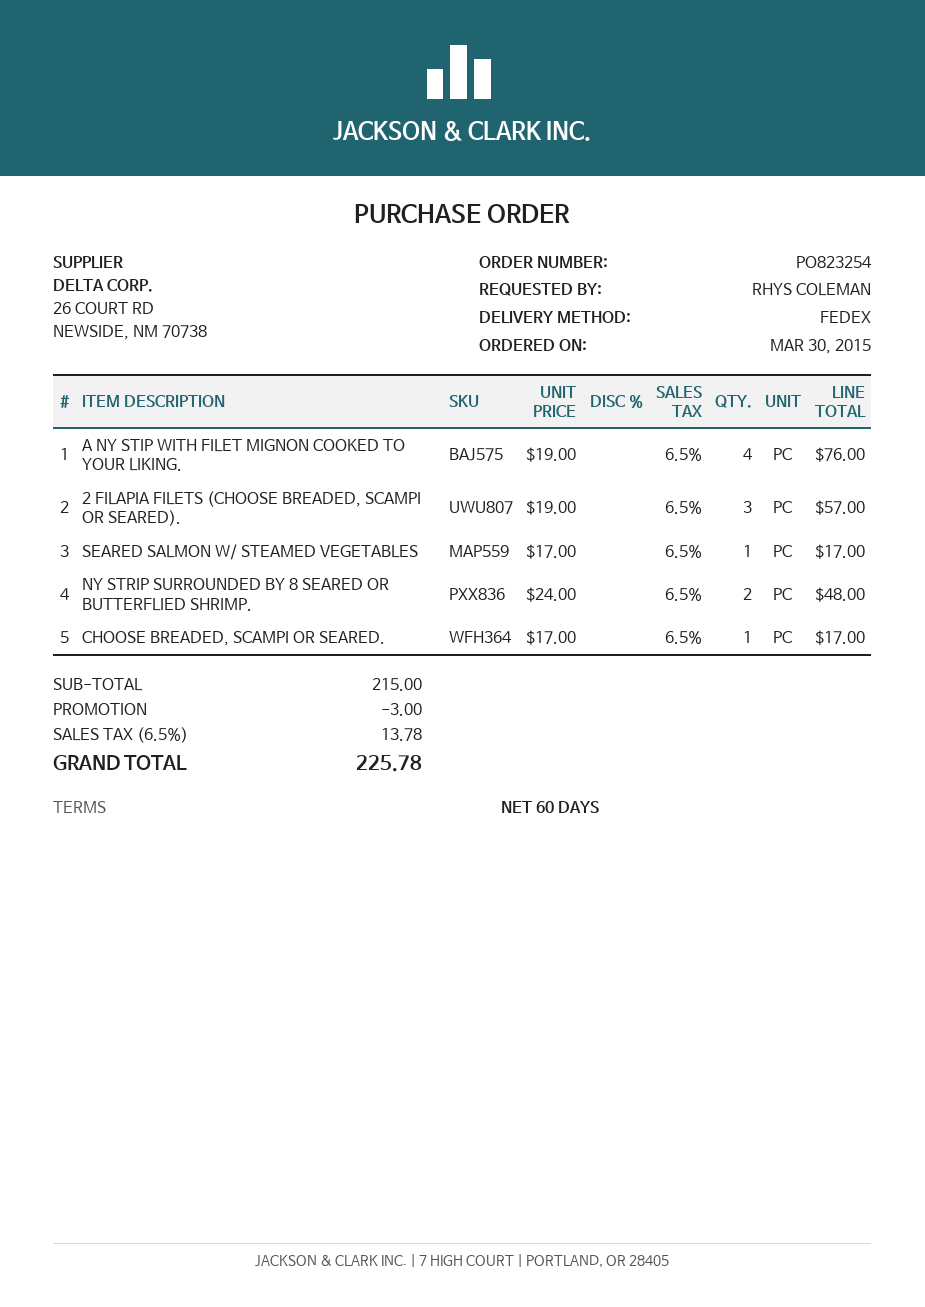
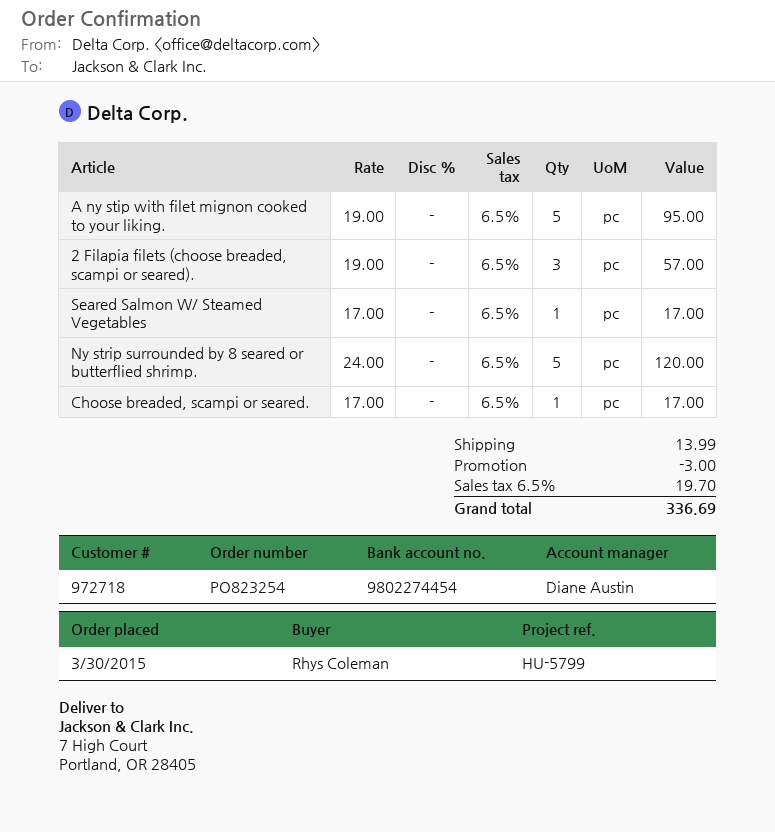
A NY STIP WITH FILET MIGNON COOKED TO YOUR LIKING.: 4 x 19.00 = 76.00 -> 5 x 19.00 = 95.00
NY STRIP SURROUNDED BY 8 SEARED OR BUTTERFLIED SHRIMP.: 2 x 24.00 = 48.00 -> 5 x 24.00 = 120.00
shipping: none -> 13.99
tax: 6.5% = 13.78 -> 6.5% = 19.70
total: 225.78 -> 336.69

